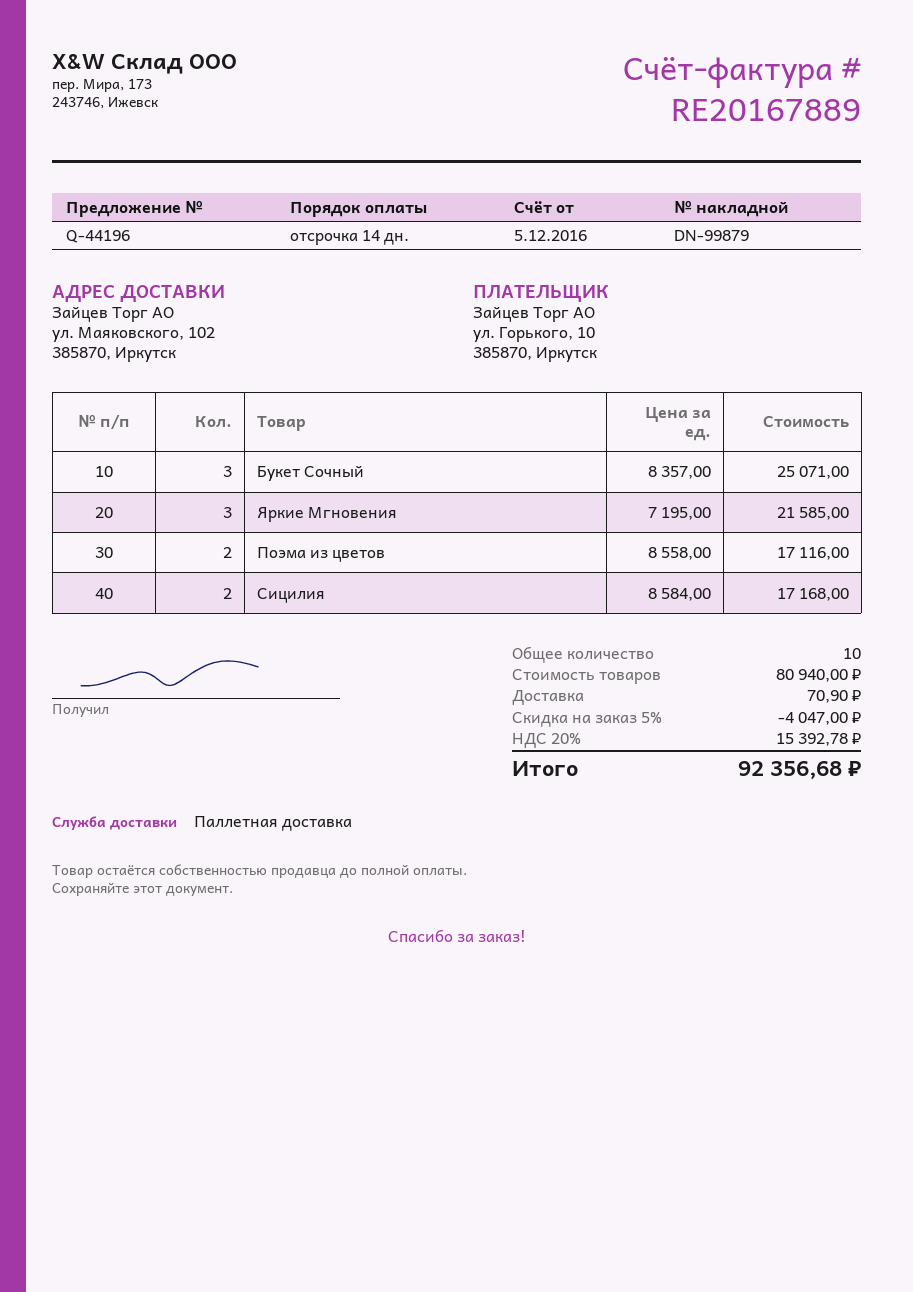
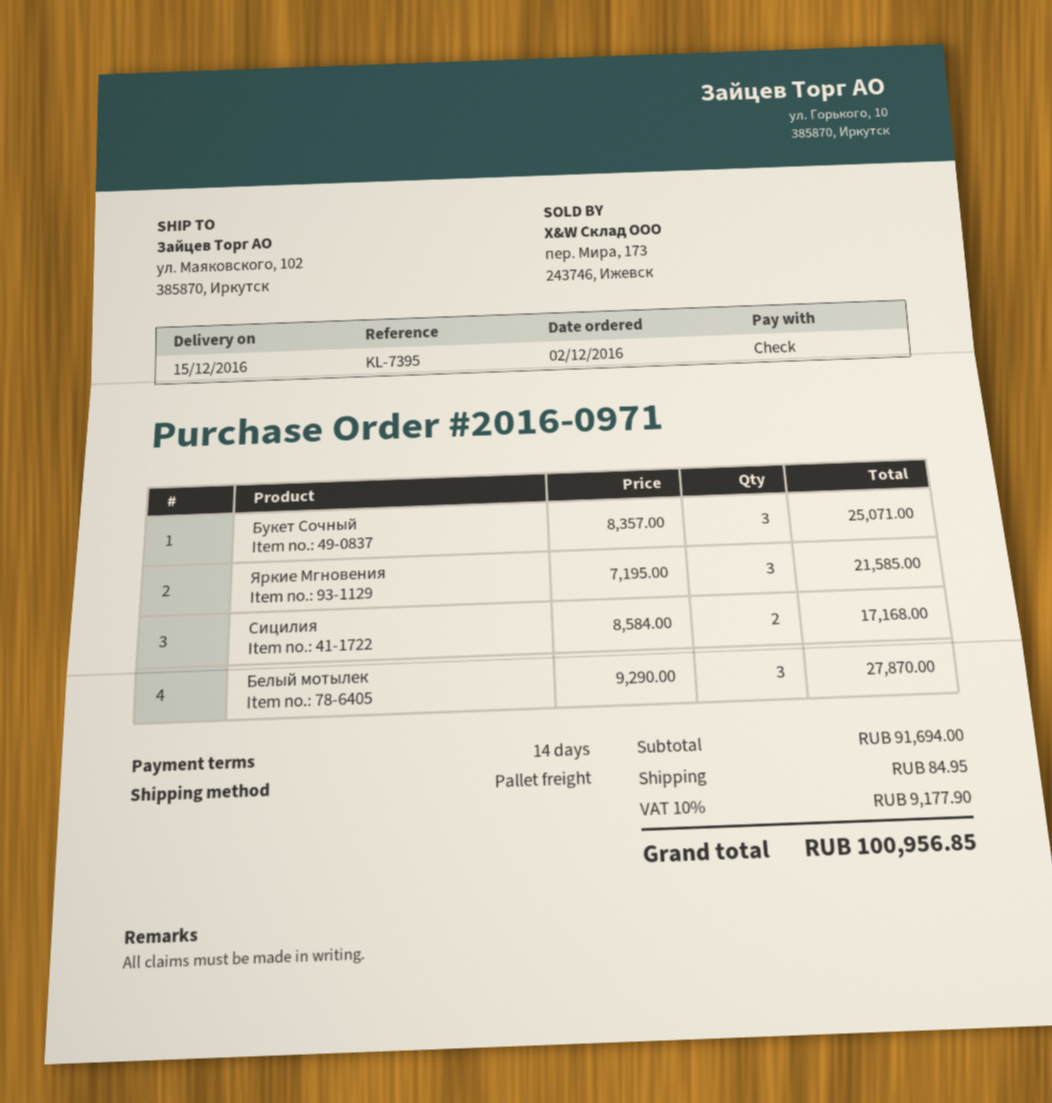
Поэма из цветов: 2 x 8558.00 = 17116.00 -> none
Белый мотылек: none -> 3 x 9290.00 = 27870.00
subtotal: 80940.00 -> 91694.00
discount: 5% = 4047.00 -> none
shipping: 70.90 -> 84.95
tax: 20% = 15392.78 -> 10% = 9177.90
total: 92356.68 -> 100956.85

